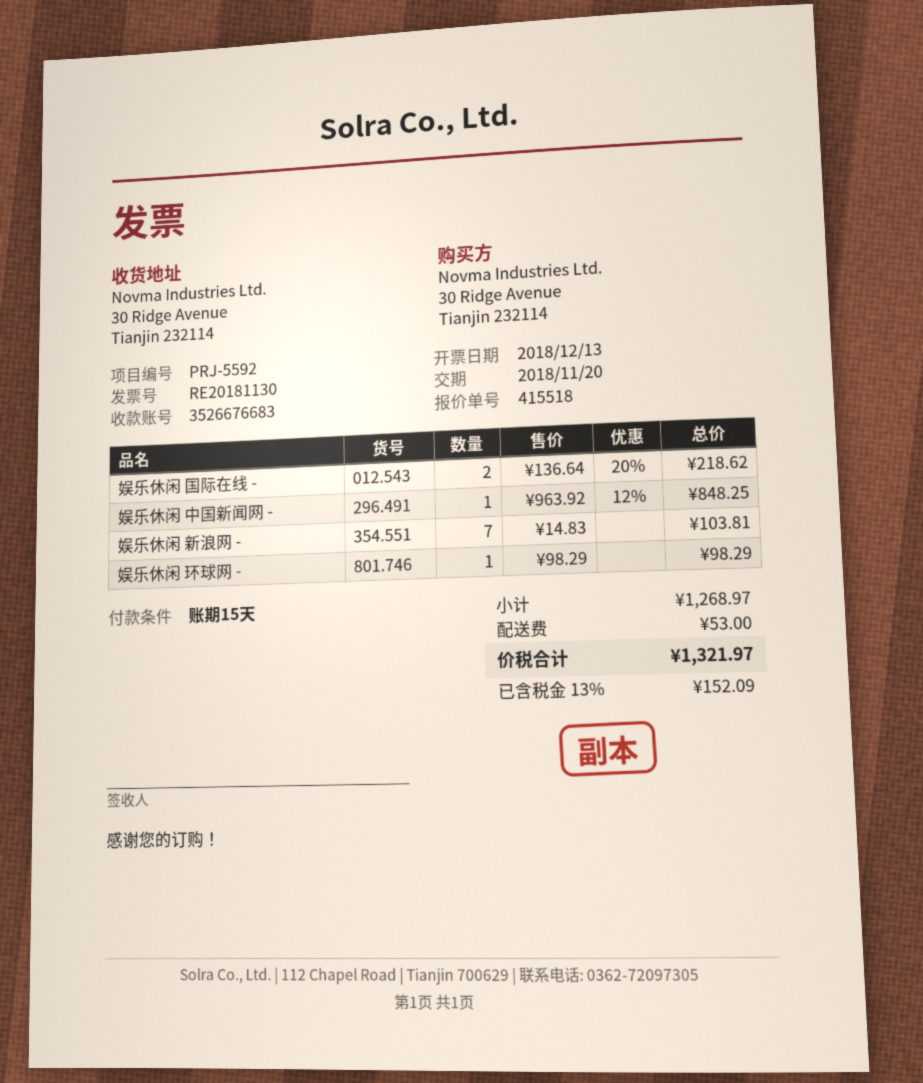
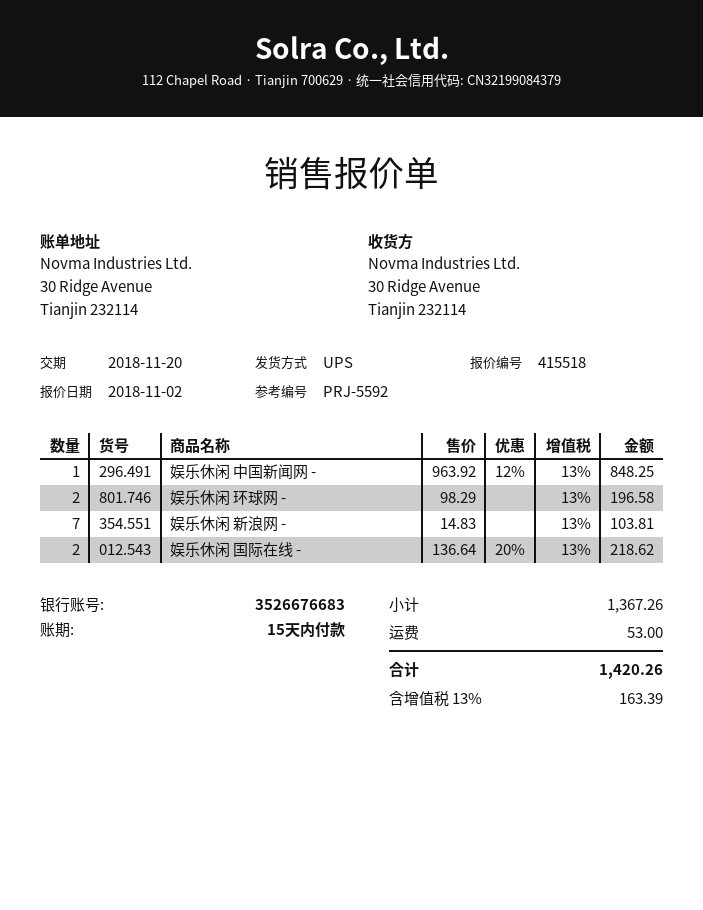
娱乐休闲 环球网 -: 1 x 98.29 = 98.29 -> 2 x 98.29 = 196.58
subtotal: 1268.97 -> 1367.26
tax: 13% = 152.09 -> 13% = 163.39
total: 1321.97 -> 1420.26

